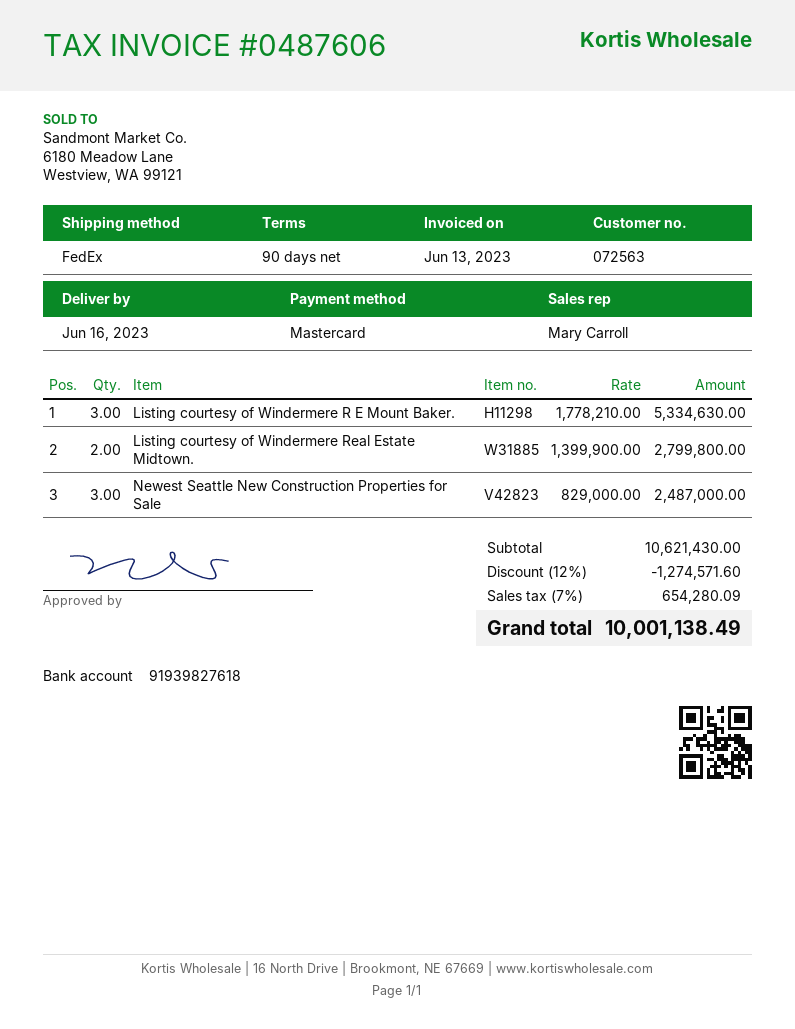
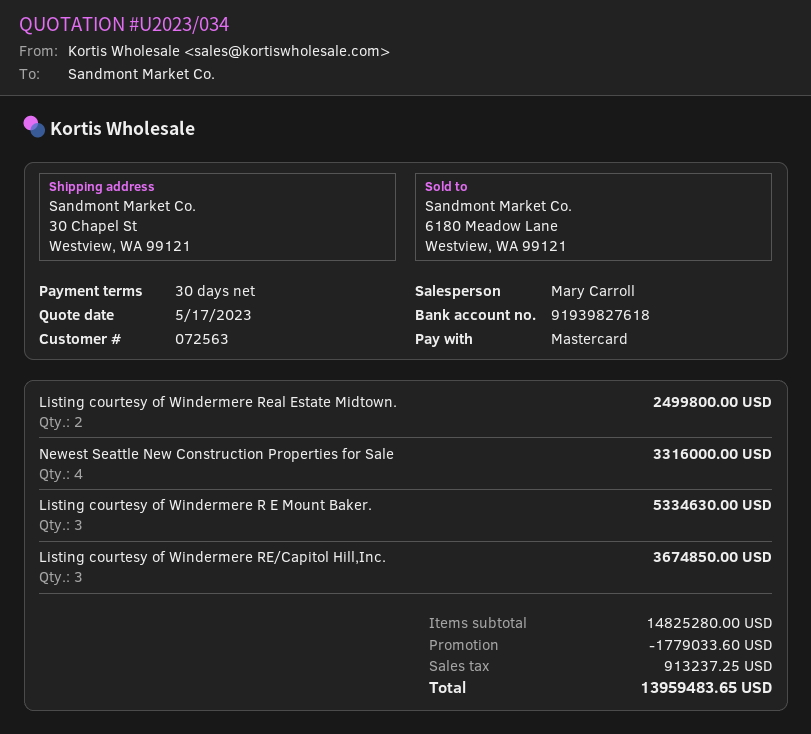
payment terms: 90 days -> 30 days
Listing courtesy of Windermere Real Estate Midtown.: 2 for 2799800.00 -> 2 for 2499800.00
Newest Seattle New Construction Properties for Sale: 3 for 2487000.00 -> 4 for 3316000.00
Listing courtesy of Windermere RE/Capitol Hill,Inc.: none -> 3 for 3674850.00
subtotal: 10621430.00 -> 14825280.00
discount: 1274571.60 -> 1779033.60
tax: 654280.09 -> 913237.25
total: 10001138.49 -> 13959483.65

